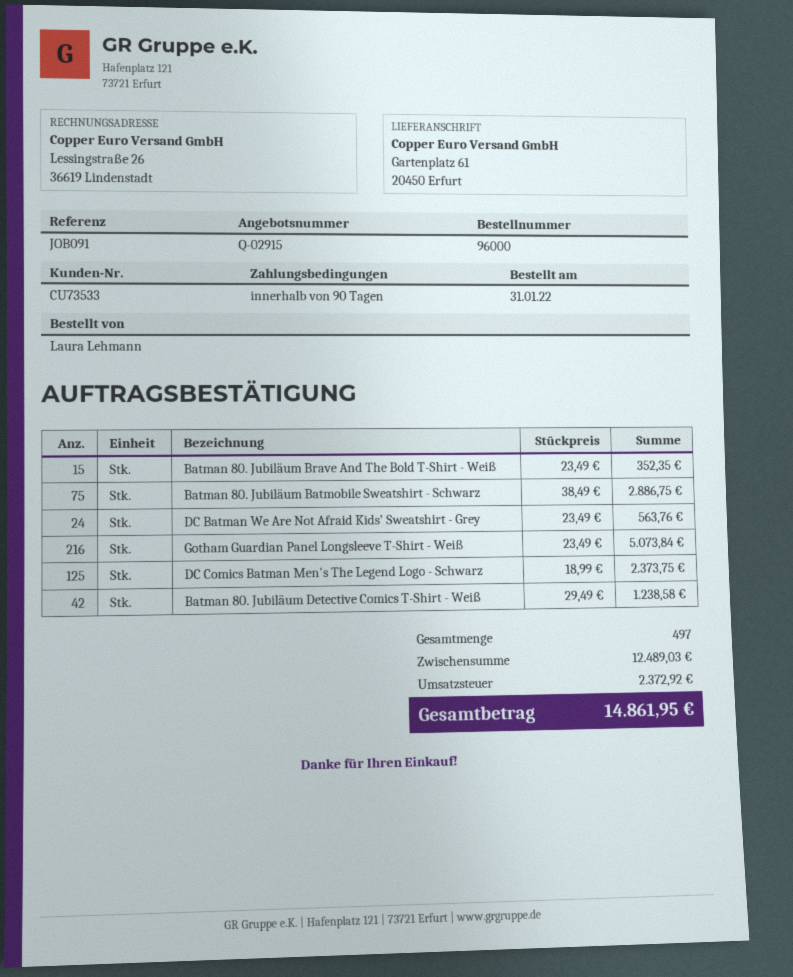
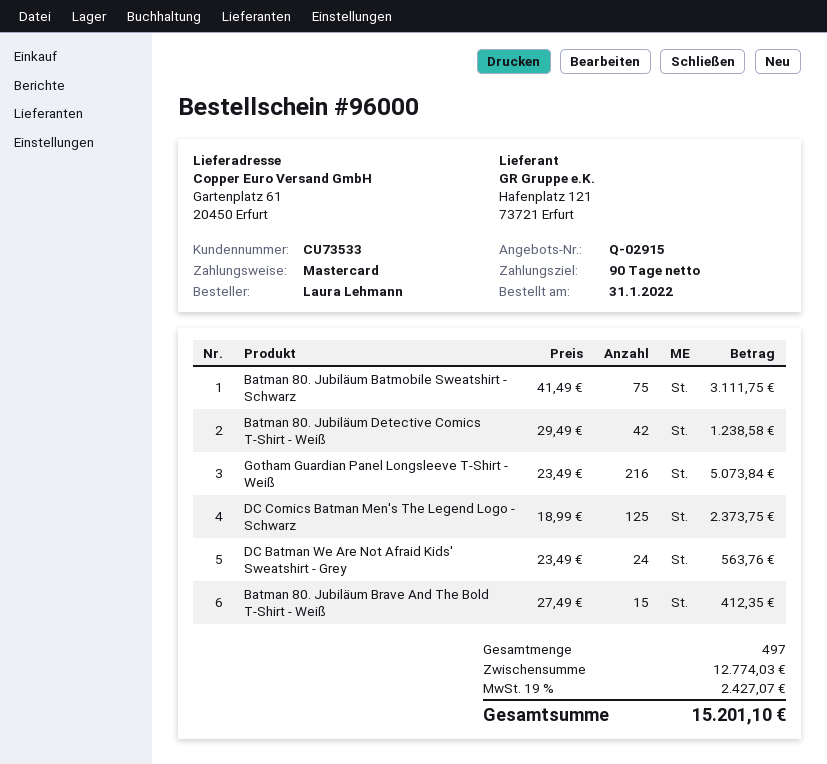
Batman 80. Jubiläum Brave And The Bold T-Shirt - Weiß: 15 x 23.49 = 352.35 -> 15 x 27.49 = 412.35
Batman 80. Jubiläum Batmobile Sweatshirt - Schwarz: 75 x 38.49 = 2886.75 -> 75 x 41.49 = 3111.75
subtotal: 12489.03 -> 12774.03
tax: 2372.92 -> 2427.07
total: 14861.95 -> 15201.10

